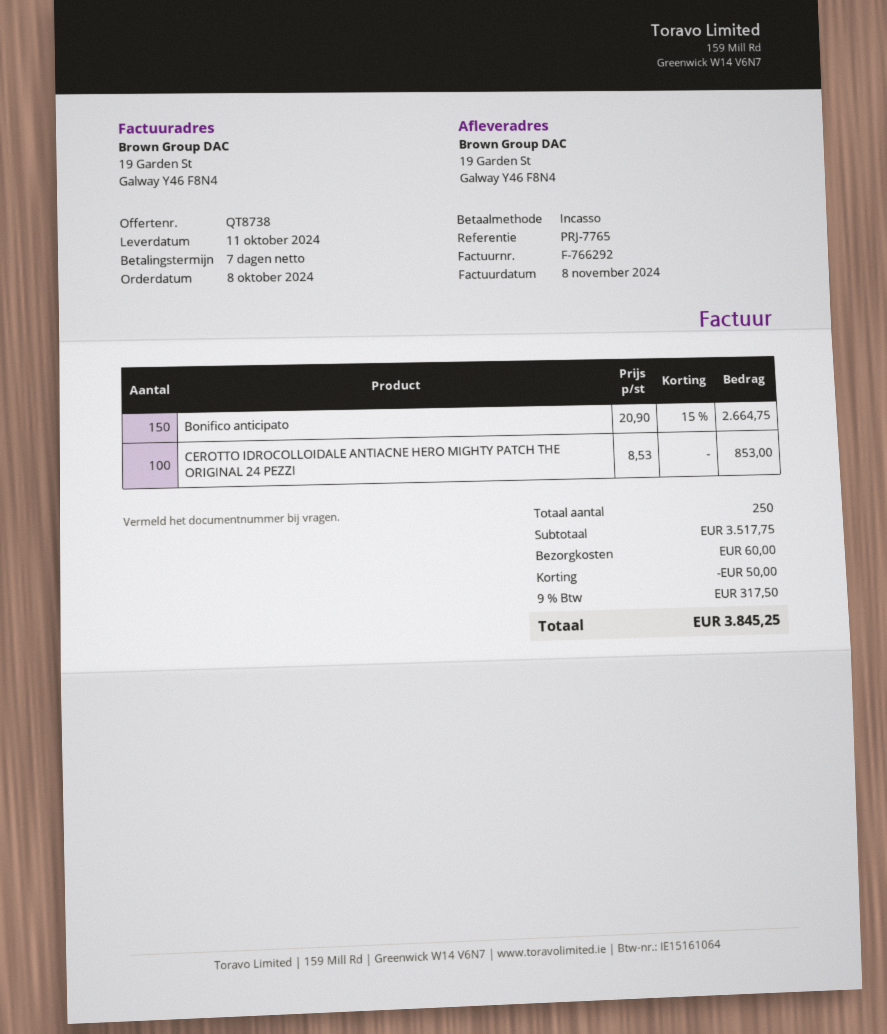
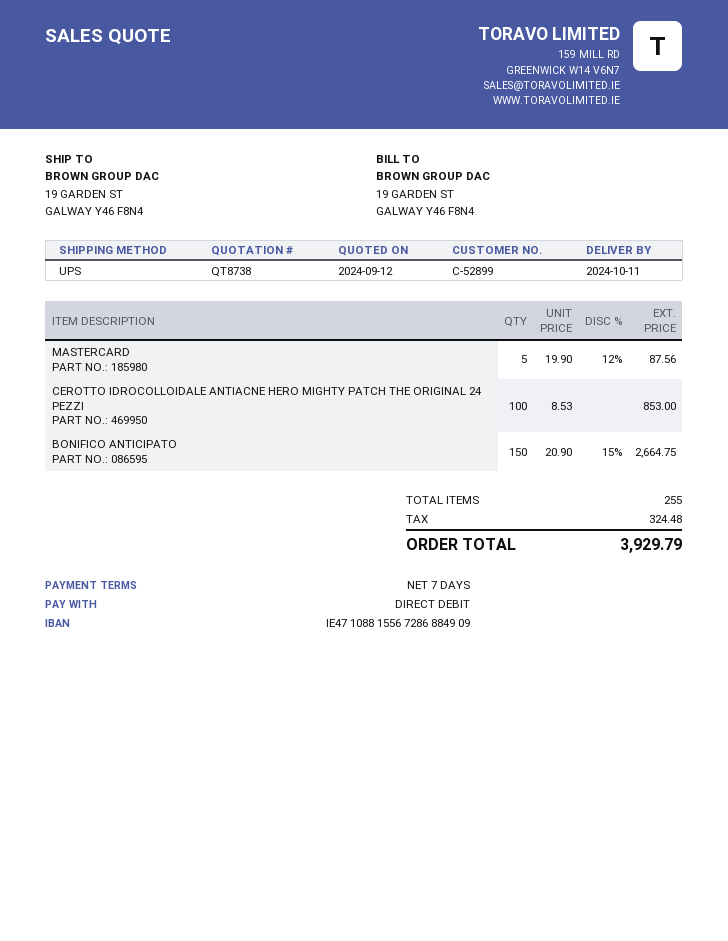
MASTERCARD: none -> 5 x 19.90 - 12% = 87.56
total quantity: 250 -> 255
discount: 50.00 -> none
shipping: 60.00 -> none
tax: 317.50 -> 324.48
total: 3845.25 -> 3929.79

